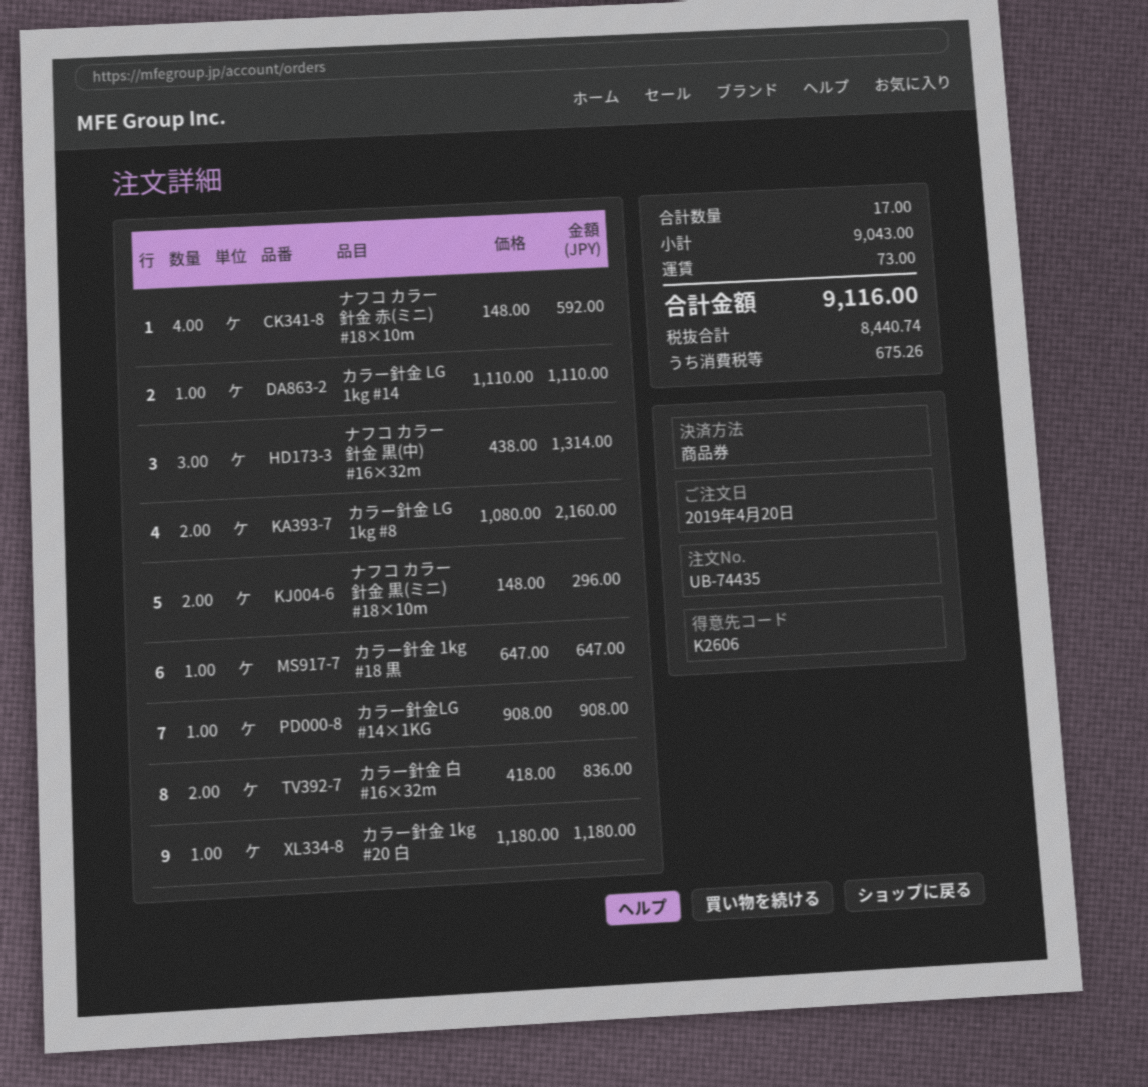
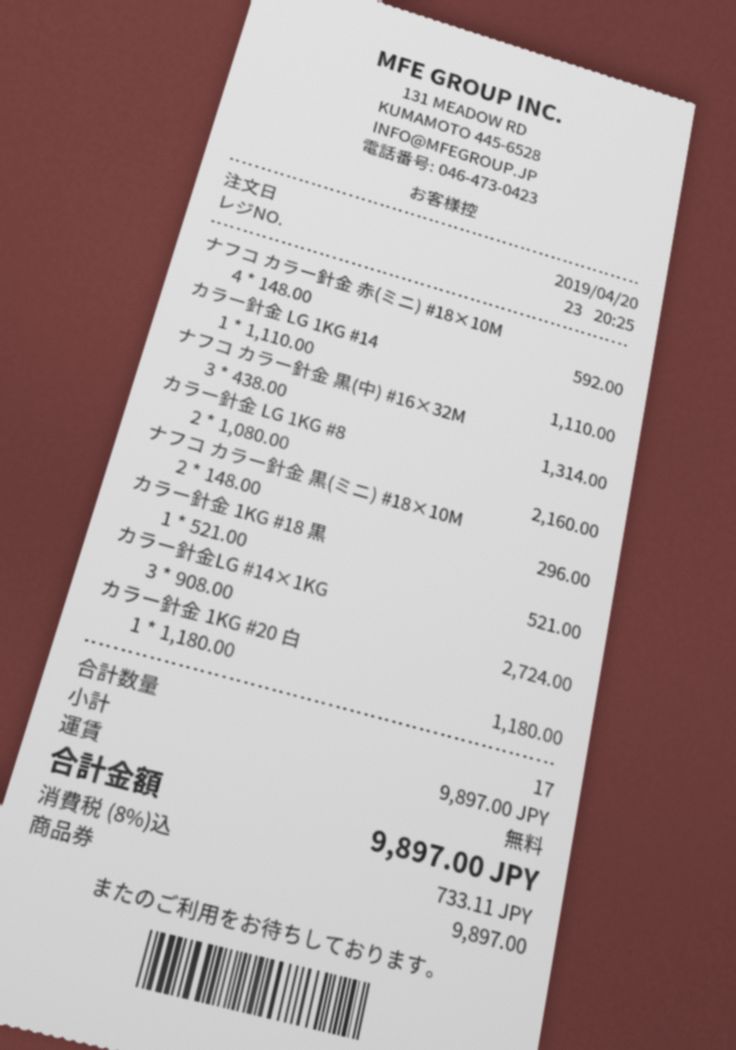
カラー針金 1kg #18 黒: 1 x 647.00 = 647.00 -> 1 x 521.00 = 521.00
カラー針金LG #14×1KG: 1 x 908.00 = 908.00 -> 3 x 908.00 = 2724.00
カラー針金 白 #16×32m: 2 x 418.00 = 836.00 -> none
subtotal: 9043.00 -> 9897.00
shipping: 73.00 -> 0.00
tax: 675.26 -> 733.11
total: 9116.00 -> 9897.00

